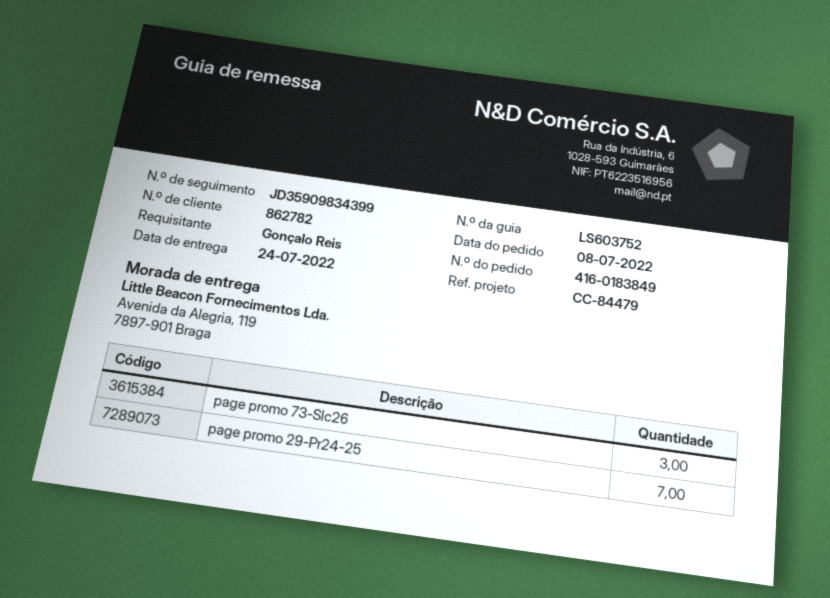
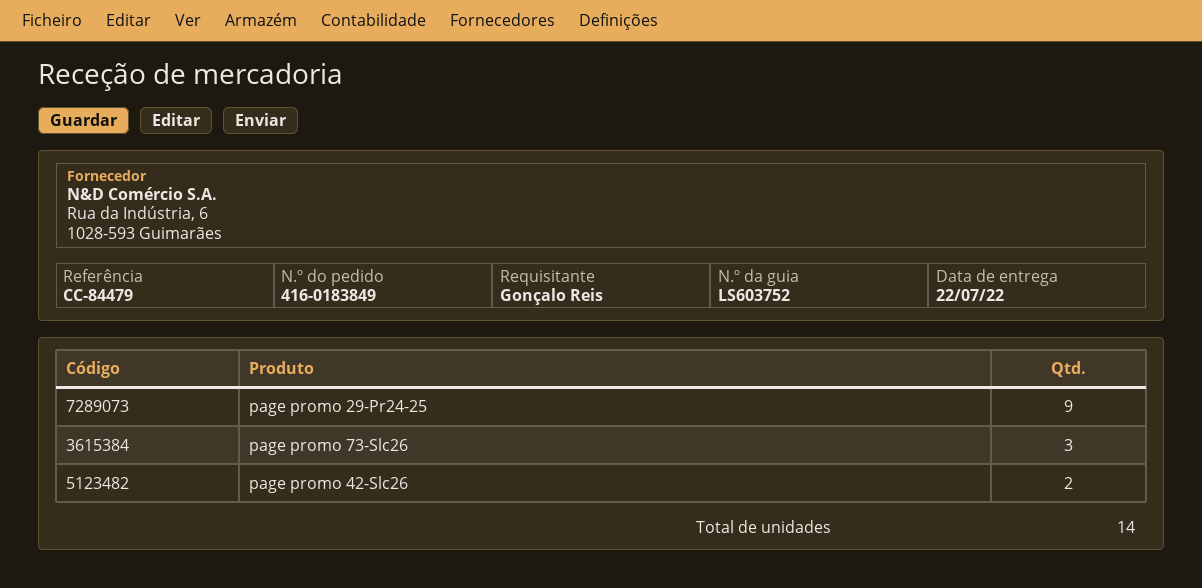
delivery date: 2022-07-24 -> 2022-07-22
page promo 29-Pr24-25: 7 -> 9
page promo 42-Slc26: none -> 2

